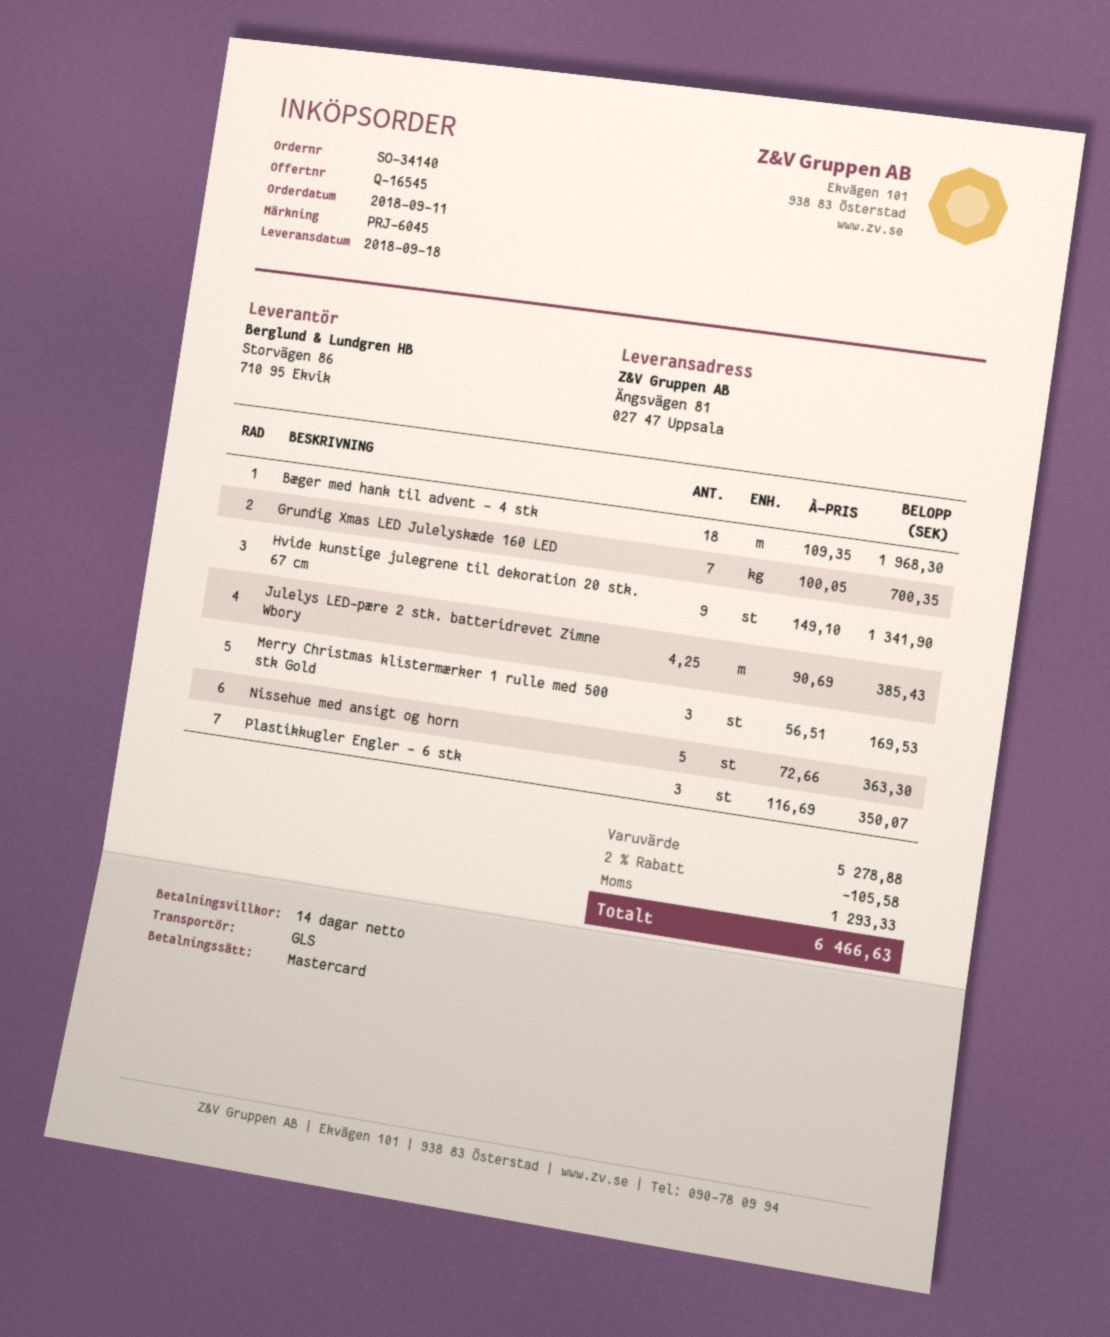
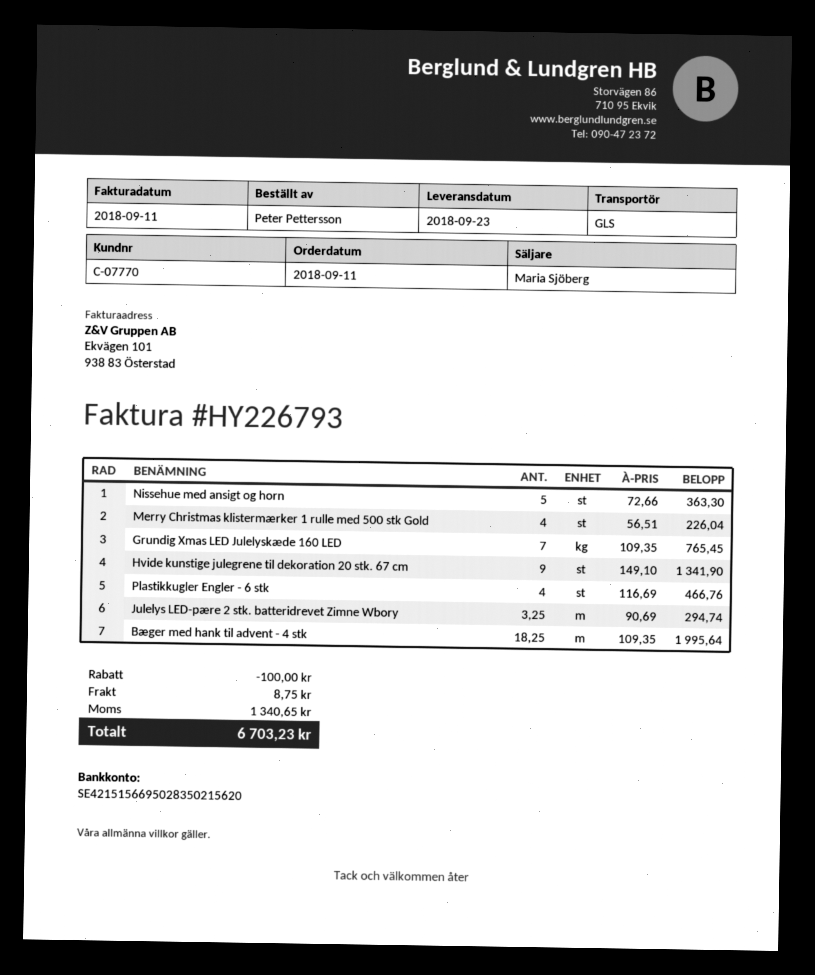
delivery date: 2018-09-18 -> 2018-09-23
Bæger med hank til advent - 4 stk: 18 x 109.35 = 1968.30 -> 18.25 x 109.35 = 1995.64
Grundig Xmas LED Julelyskæde 160 LED: 7 x 100.05 = 700.35 -> 7 x 109.35 = 765.45
Julelys LED-pære 2 stk. batteridrevet Zimne Wbory: 4.25 x 90.69 = 385.43 -> 3.25 x 90.69 = 294.74
Merry Christmas klistermærker 1 rulle med 500 stk Gold: 3 x 56.51 = 169.53 -> 4 x 56.51 = 226.04
Plastikkugler Engler - 6 stk: 3 x 116.69 = 350.07 -> 4 x 116.69 = 466.76
discount: 105.58 -> 100.00
shipping: none -> 8.75
tax: 1293.33 -> 1340.65
total: 6466.63 -> 6703.23

